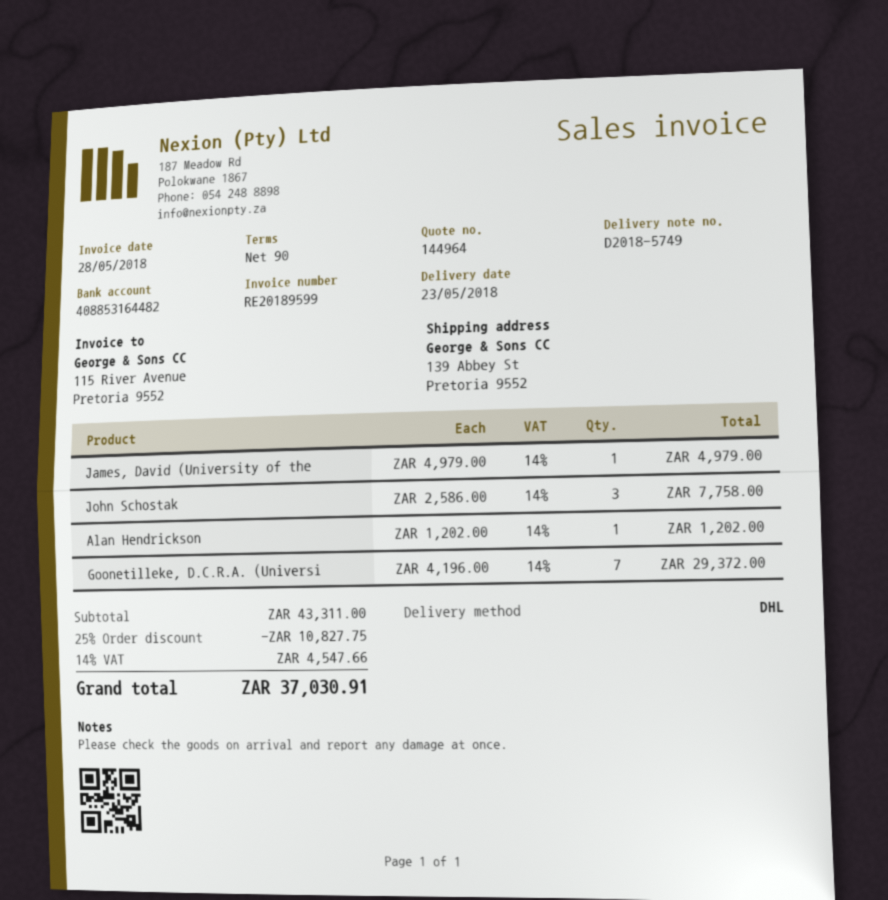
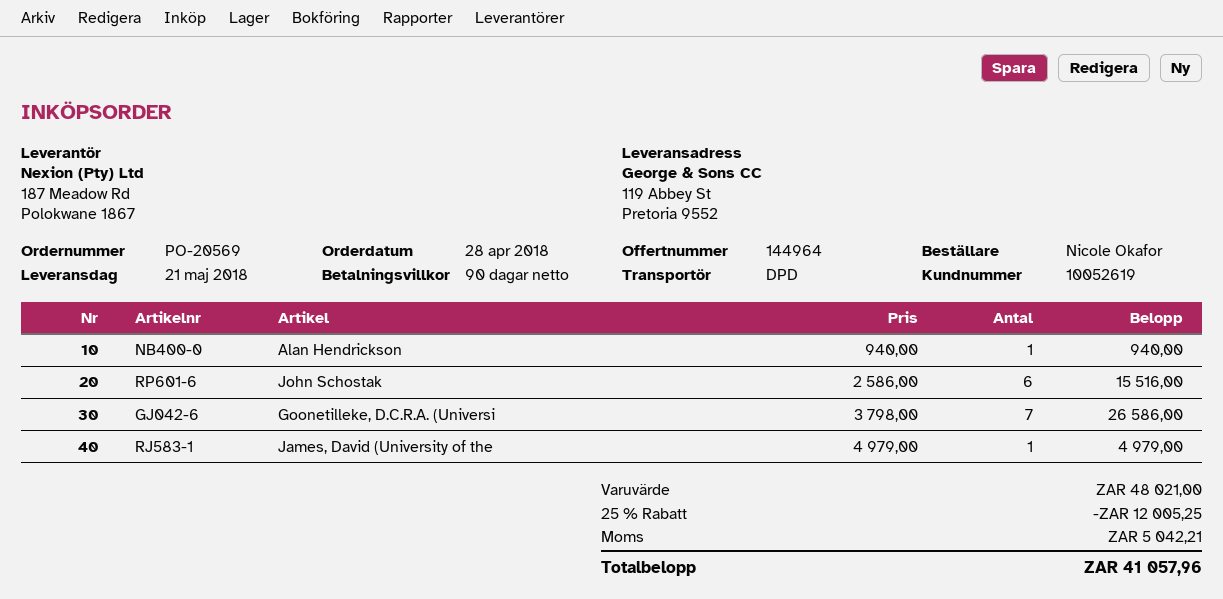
delivery date: 2018-05-23 -> 2018-05-21
shipping method: DHL -> DPD
ship to: 139 Abbey St, Pretoria 9552 -> 119 Abbey St, Pretoria 9552
John Schostak: 3 x 2586.00 = 7758.00 -> 6 x 2586.00 = 15516.00
Alan Hendrickson: 1 x 1202.00 = 1202.00 -> 1 x 940.00 = 940.00
Goonetilleke, D.C.R.A. (Universi: 7 x 4196.00 = 29372.00 -> 7 x 3798.00 = 26586.00
subtotal: 43311.00 -> 48021.00
discount: 25% = 10827.75 -> 25% = 12005.25
tax: 4547.66 -> 5042.21
total: 37030.91 -> 41057.96

